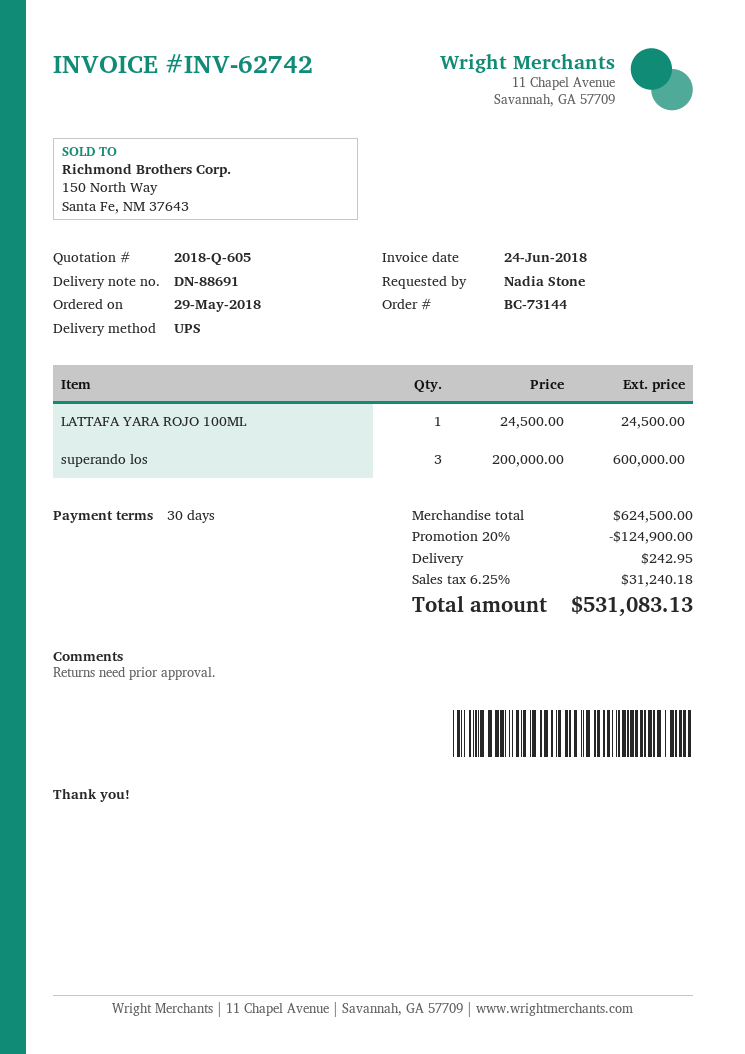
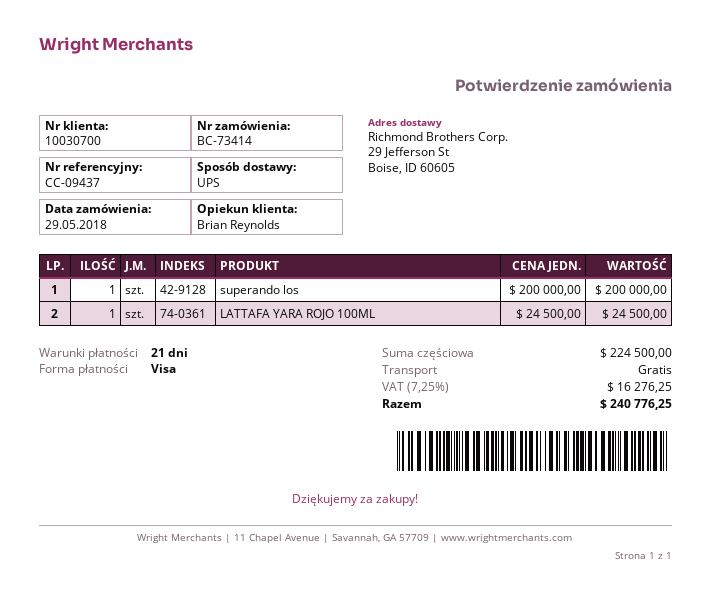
order number: BC-73144 -> BC-73414
payment terms: 30 days -> 21 days
superando los: 3 x 200000.00 = 600000.00 -> 1 x 200000.00 = 200000.00
subtotal: 624500.00 -> 224500.00
discount: 20% = 124900.00 -> none
shipping: 242.95 -> 0.00
tax: 6.25% = 31240.18 -> 7.25% = 16276.25
total: 531083.13 -> 240776.25

